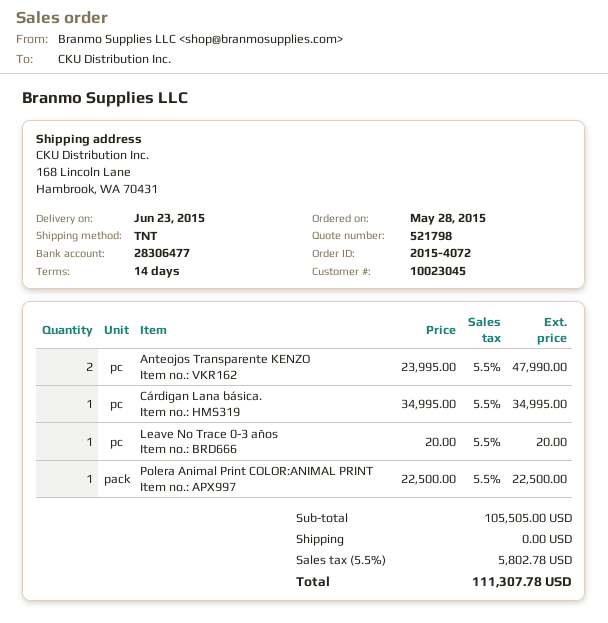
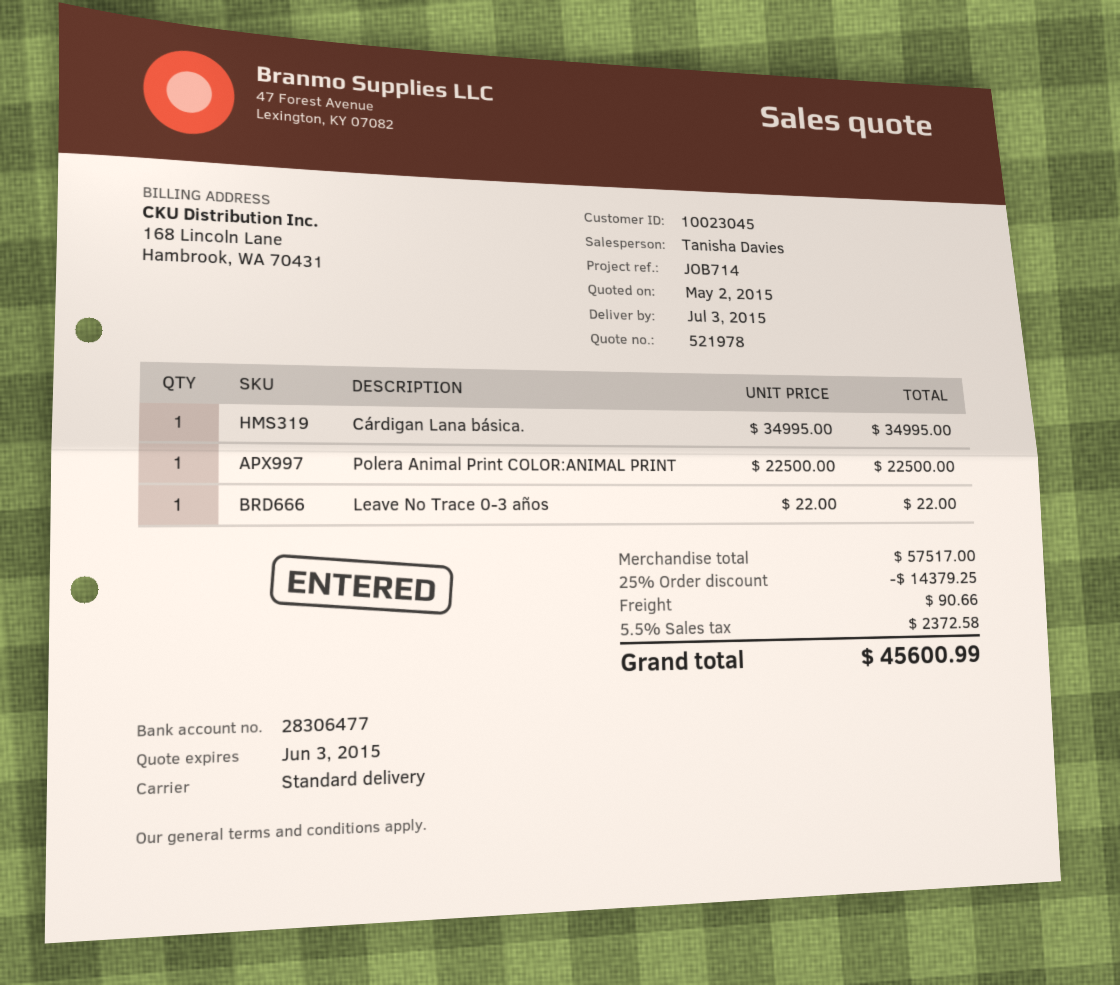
quote number: 521798 -> 521978
delivery date: 2015-06-23 -> 2015-07-03
shipping method: TNT -> standard
Anteojos Transparente KENZO: 2 x 23995.00 = 47990.00 -> none
Leave No Trace 0-3 años: 1 x 20.00 = 20.00 -> 1 x 22.00 = 22.00
subtotal: 105505.00 -> 57517.00
discount: none -> 25% = 14379.25
shipping: 0.00 -> 90.66
tax: 5.5% = 5802.78 -> 5.5% = 2372.58
total: 111307.78 -> 45600.99

